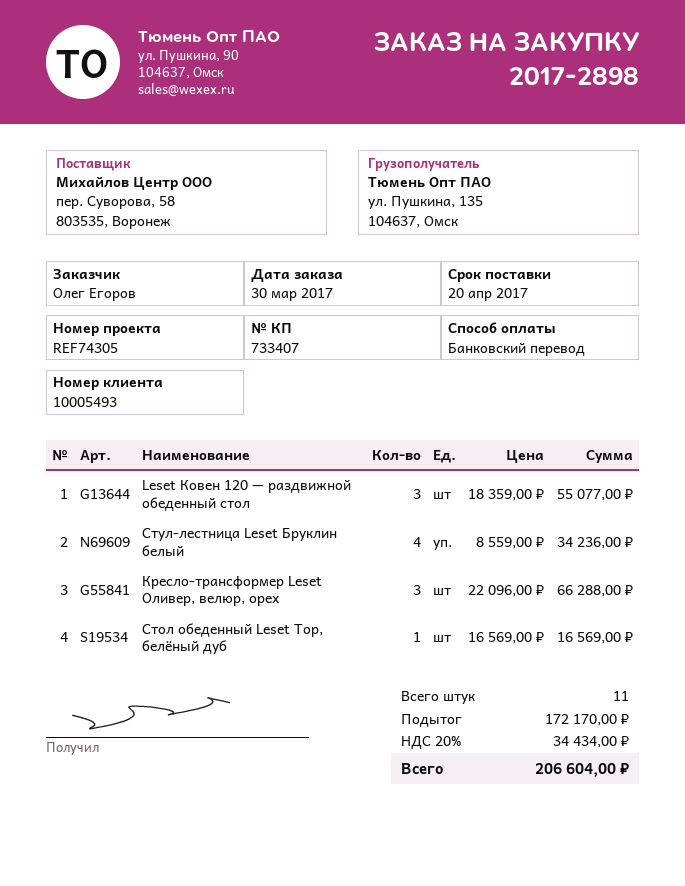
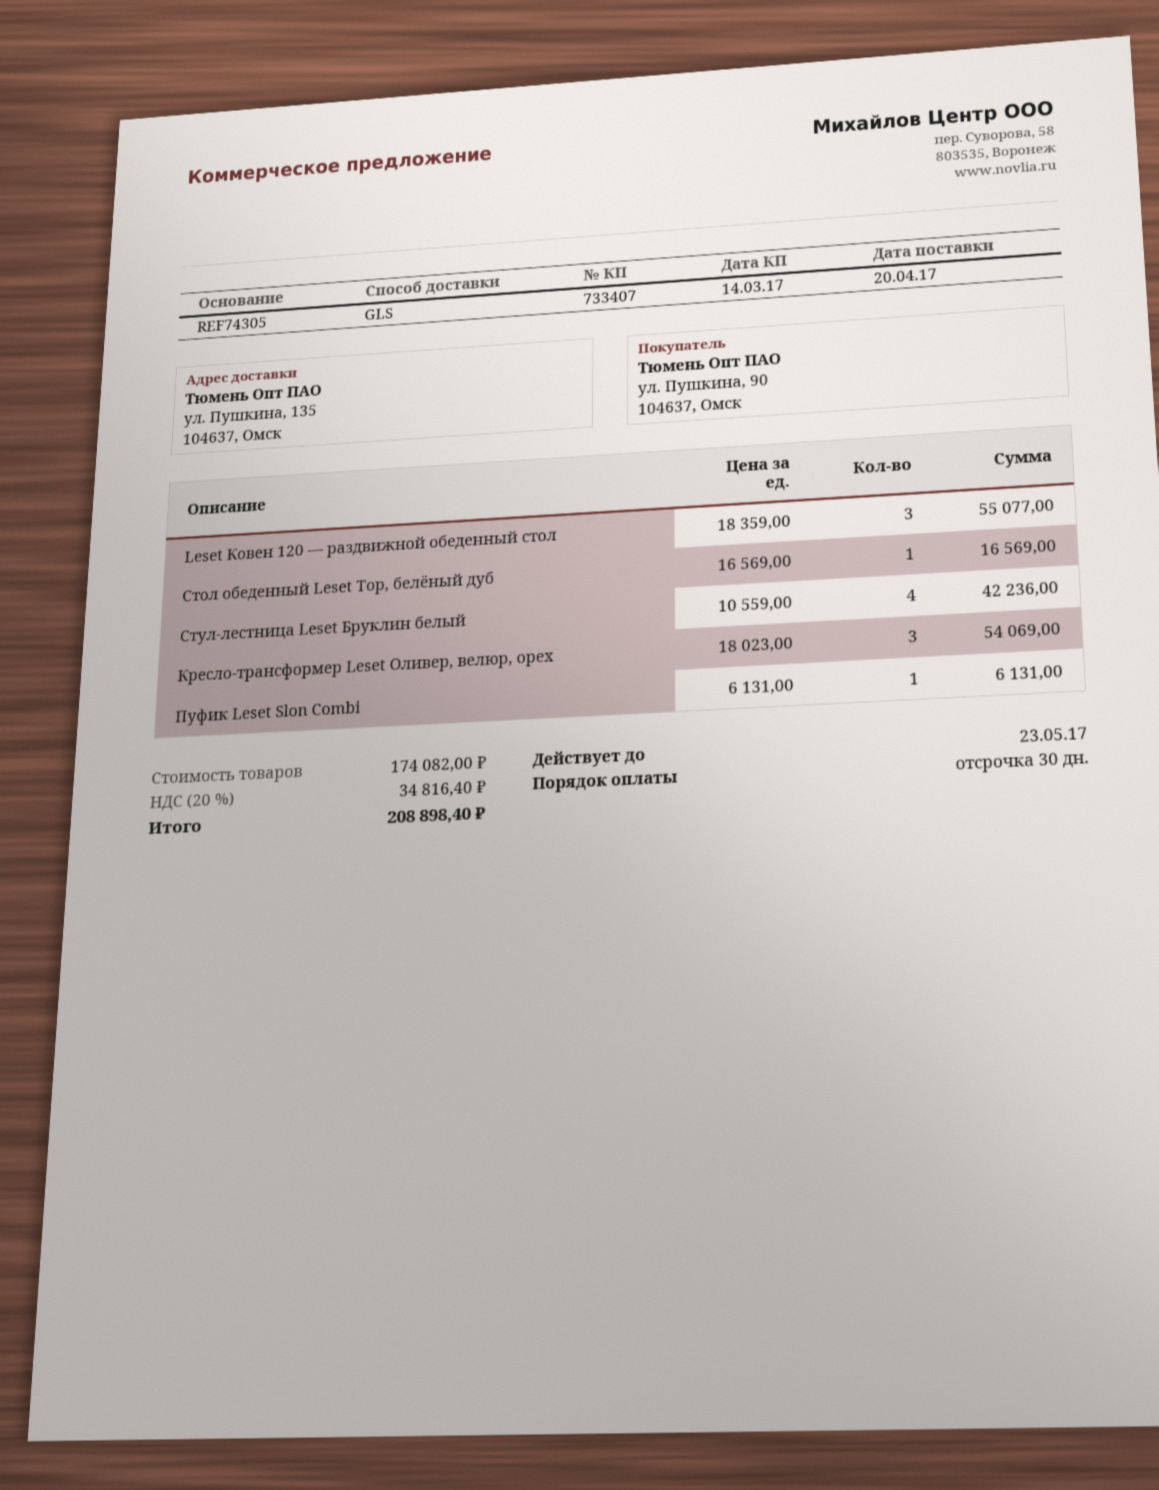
Стул-лестница Leset Бруклин белый: 4 x 8559.00 = 34236.00 -> 4 x 10559.00 = 42236.00
Кресло-трансформер Leset Оливер, велюр, орех: 3 x 22096.00 = 66288.00 -> 3 x 18023.00 = 54069.00
Пуфик Leset Slon Combi: none -> 1 x 6131.00 = 6131.00
subtotal: 172170.00 -> 174082.00
tax: 20% = 34434.00 -> 20% = 34816.40
total: 206604.00 -> 208898.40

